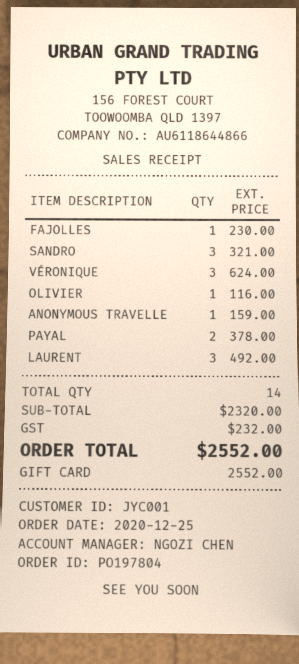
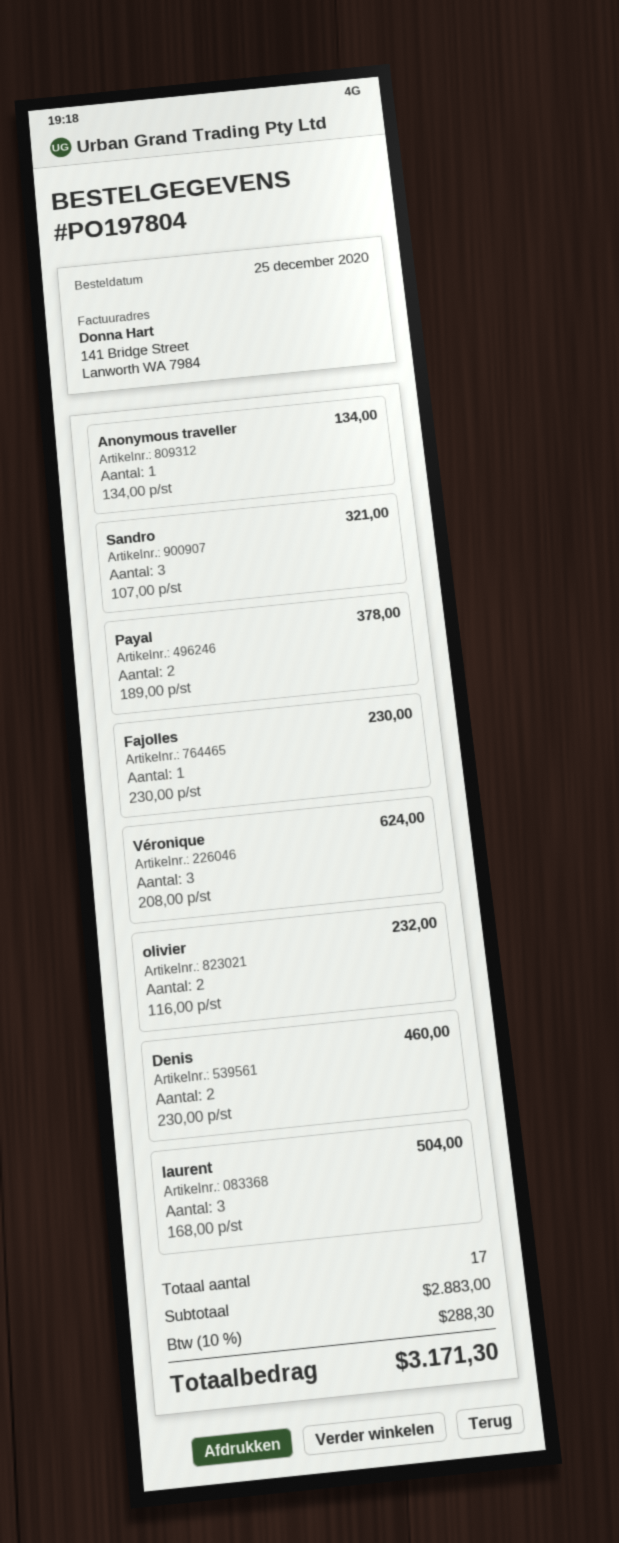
OLIVIER: 1 for 116.00 -> 2 for 232.00
ANONYMOUS TRAVELLE: 1 for 159.00 -> 1 for 134.00
LAURENT: 3 for 492.00 -> 3 for 504.00
Denis: none -> 2 for 460.00
total quantity: 14 -> 17
subtotal: 2320.00 -> 2883.00
tax: 232.00 -> 288.30
total: 2552.00 -> 3171.30

